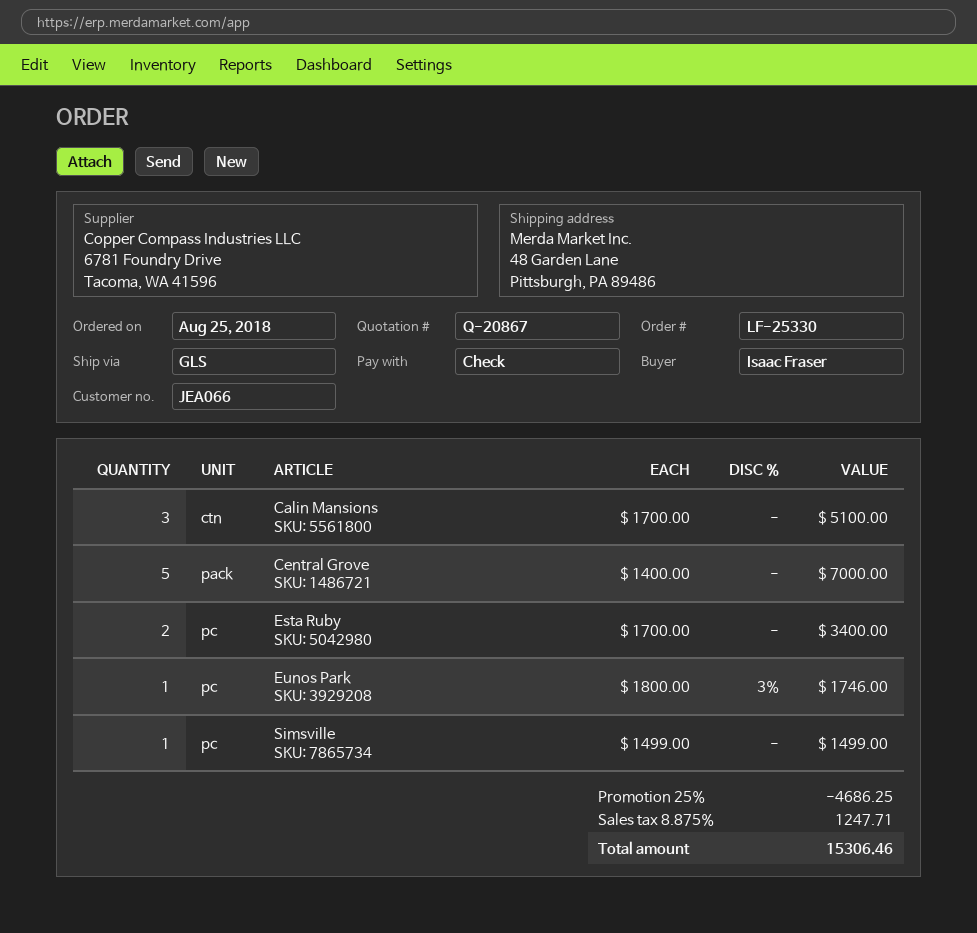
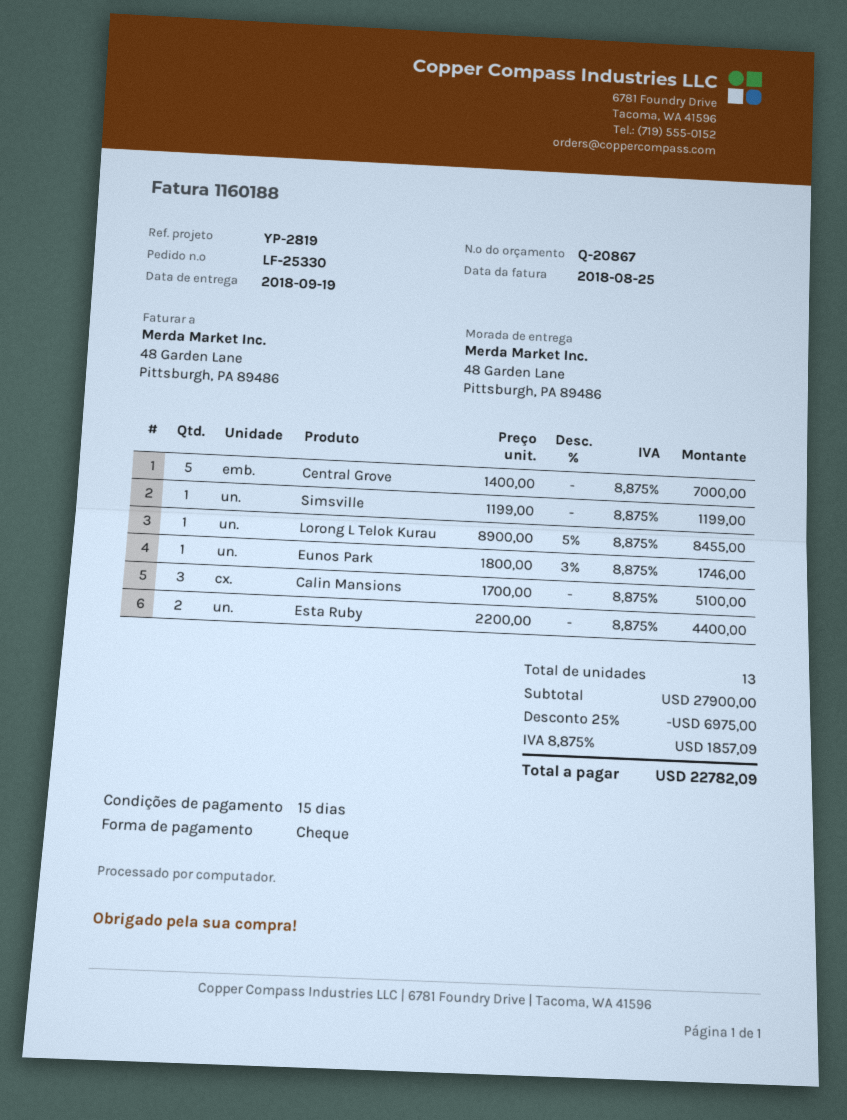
Esta Ruby: 2 x 1700.00 = 3400.00 -> 2 x 2200.00 = 4400.00
Simsville: 1 x 1499.00 = 1499.00 -> 1 x 1199.00 = 1199.00
Lorong L Telok Kurau: none -> 1 x 8900.00 - 5% = 8455.00
discount: 25% = 4686.25 -> 25% = 6975.00
tax: 8.875% = 1247.71 -> 8.875% = 1857.09
total: 15306.46 -> 22782.09

